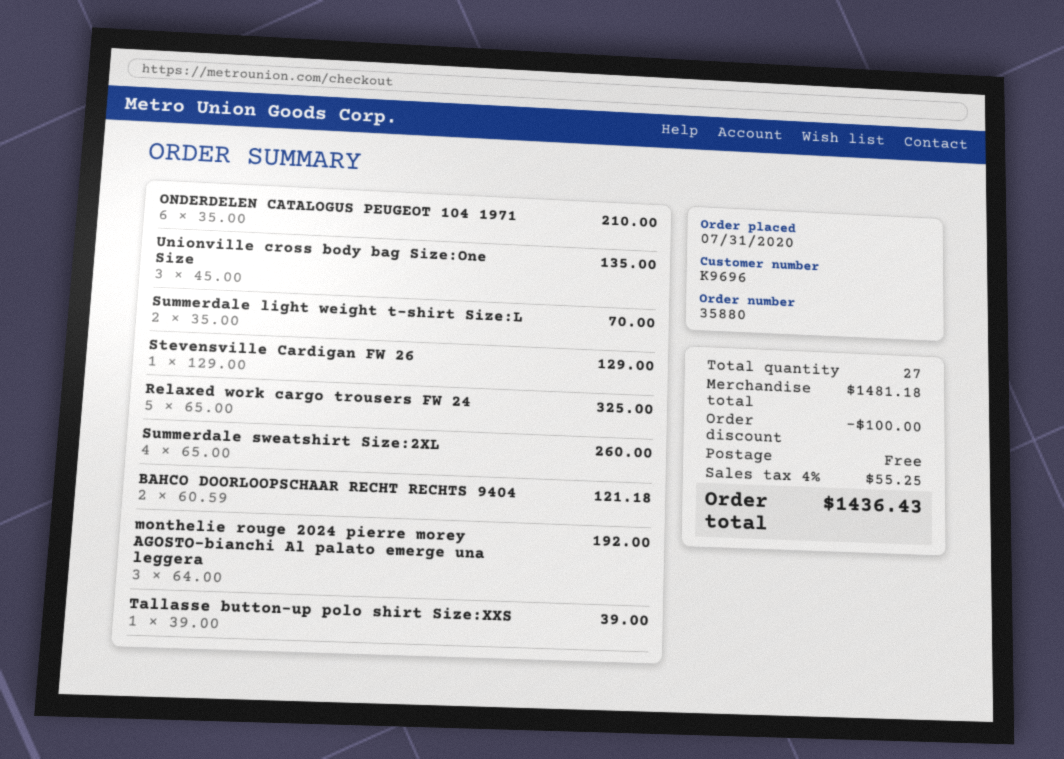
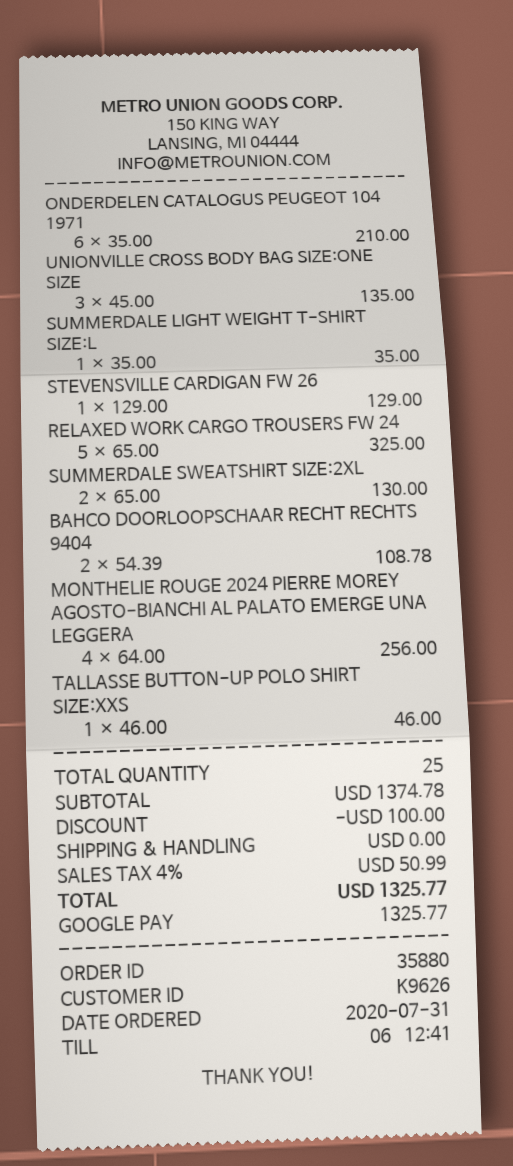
customer number: K9696 -> K9626
Summerdale light weight t-shirt Size:L: 2 x 35.00 = 70.00 -> 1 x 35.00 = 35.00
Summerdale sweatshirt Size:2XL: 4 x 65.00 = 260.00 -> 2 x 65.00 = 130.00
BAHCO DOORLOOPSCHAAR RECHT RECHTS 9404: 2 x 60.59 = 121.18 -> 2 x 54.39 = 108.78
monthelie rouge 2024 pierre morey AGOSTO-bianchi Al palato emerge una leggera: 3 x 64.00 = 192.00 -> 4 x 64.00 = 256.00
Tallasse button-up polo shirt Size:XXS: 1 x 39.00 = 39.00 -> 1 x 46.00 = 46.00
total quantity: 27 -> 25
subtotal: 1481.18 -> 1374.78
tax: 4% = 55.25 -> 4% = 50.99
total: 1436.43 -> 1325.77

